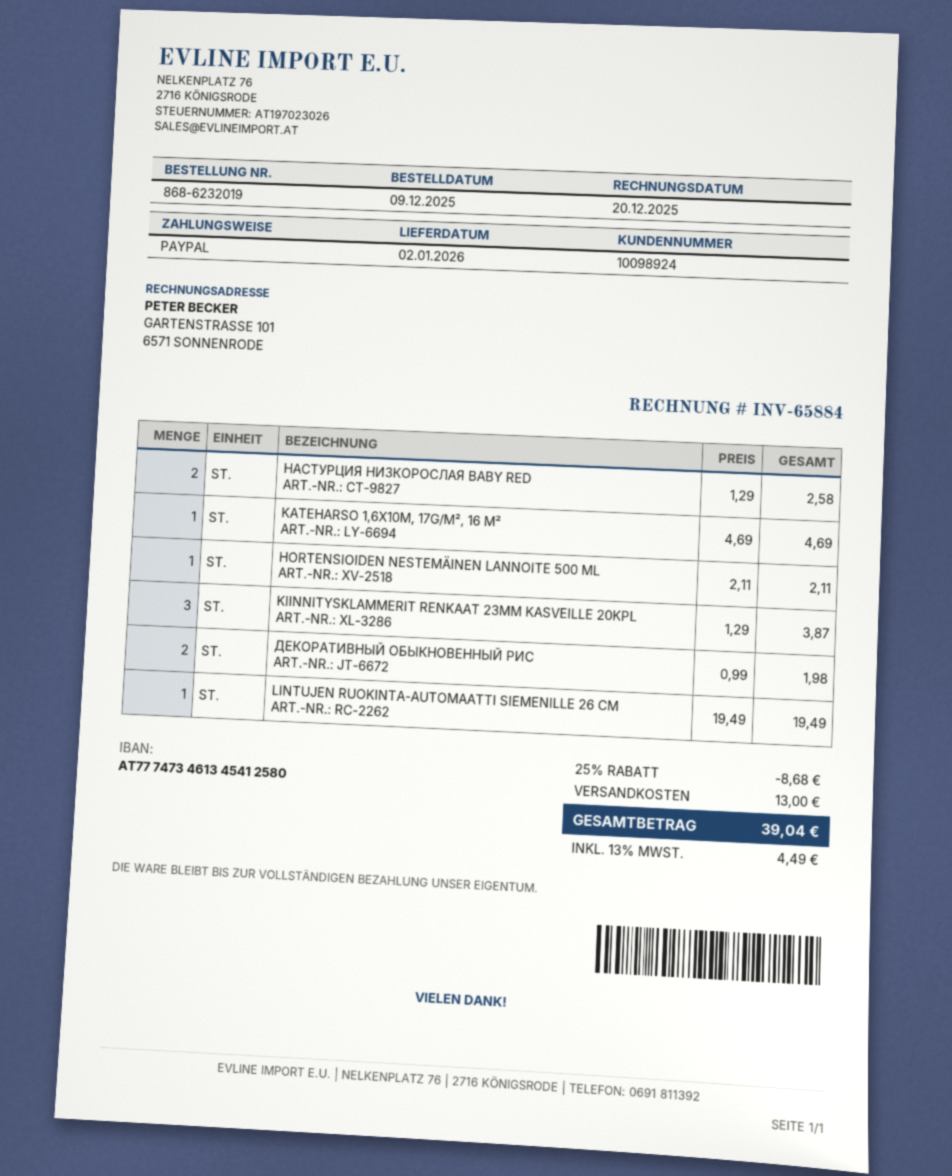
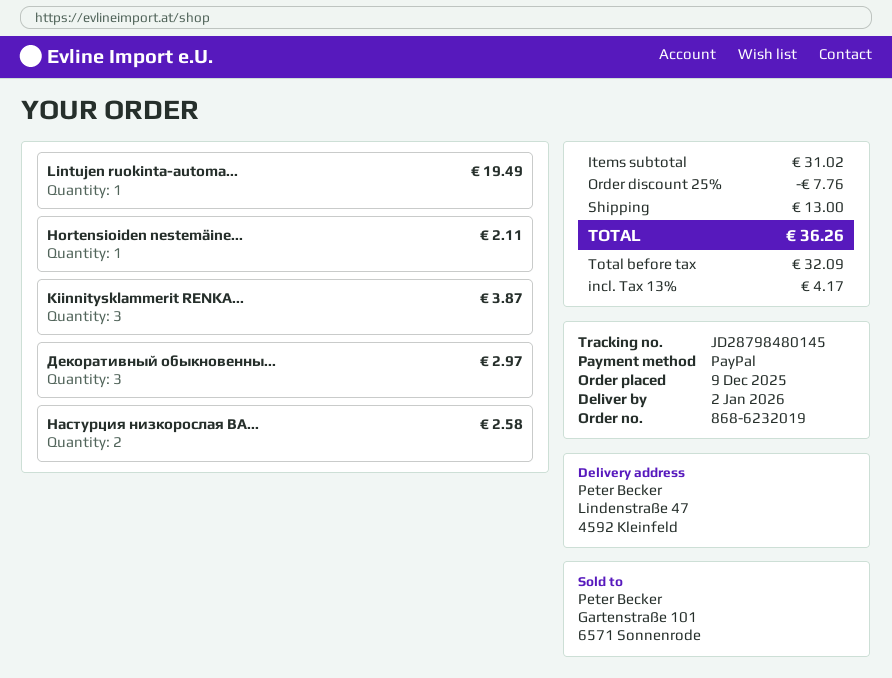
KATEHARSO 1,6X10M, 17G/M², 16 M²: 1 for 4.69 -> none
ДЕКОРАТИВНЫЙ ОБЫКНОВЕННЫЙ РИС: 2 for 1.98 -> 3 for 2.97
discount: 25% = 8.68 -> 25% = 7.76
tax: 13% = 4.49 -> 13% = 4.17
total: 39.04 -> 36.26

